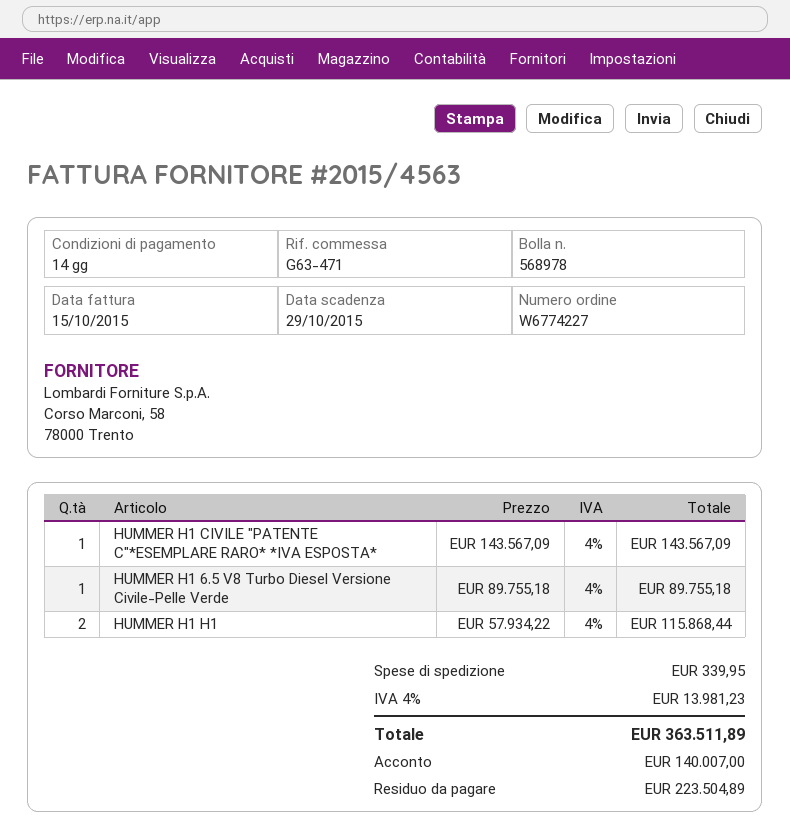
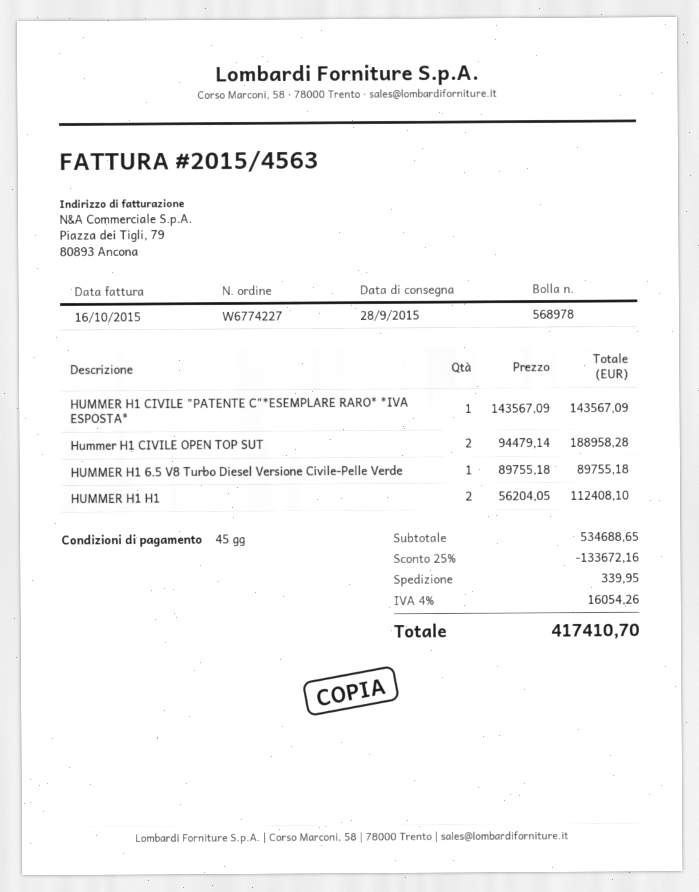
invoice date: 2015-10-15 -> 2015-10-16
payment terms: 14 days -> 45 days
HUMMER H1 H1: 2 x 57934.22 = 115868.44 -> 2 x 56204.05 = 112408.10
Hummer H1 CIVILE OPEN TOP SUT: none -> 2 x 94479.14 = 188958.28
discount: none -> 25% = 133672.16
tax: 4% = 13981.23 -> 4% = 16054.26
total: 363511.89 -> 417410.70

